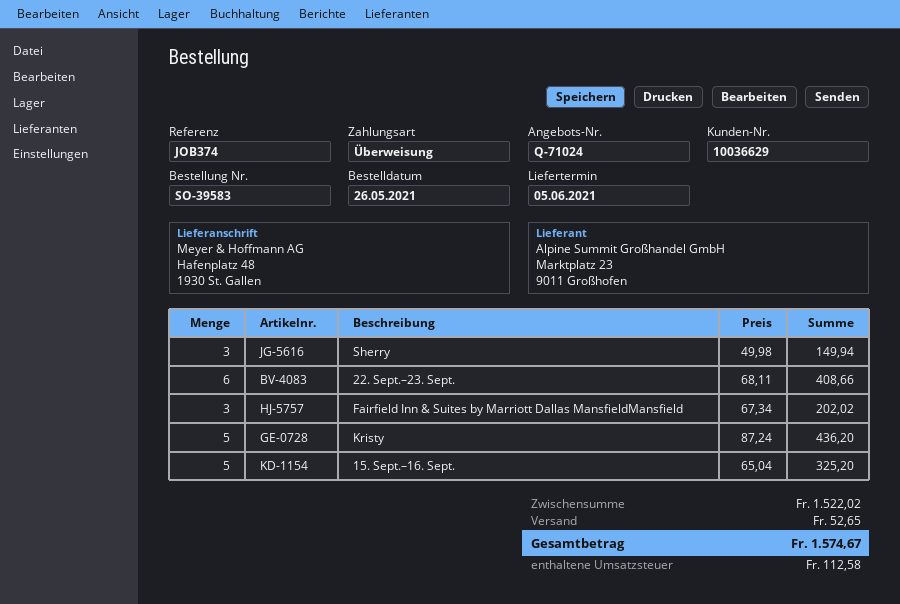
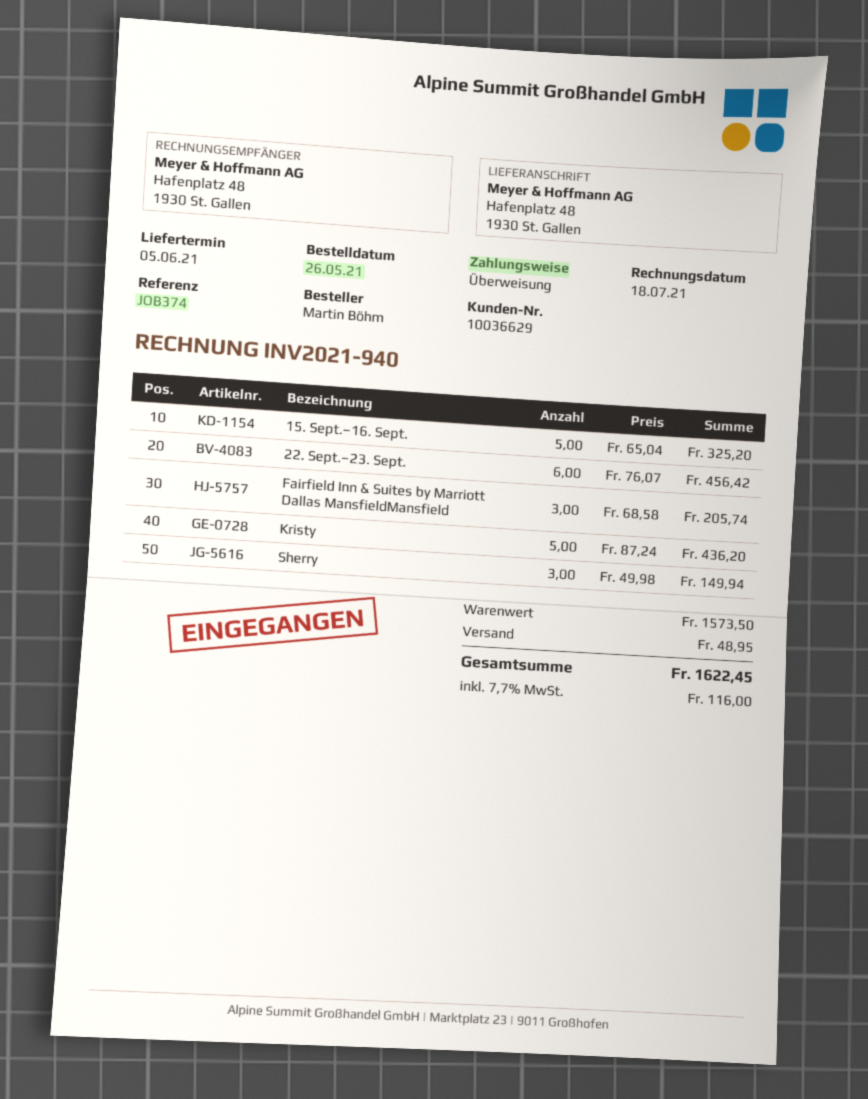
22. Sept.–23. Sept.: 6 x 68.11 = 408.66 -> 6 x 76.07 = 456.42
Fairfield Inn & Suites by Marriott Dallas MansfieldMansfield: 3 x 67.34 = 202.02 -> 3 x 68.58 = 205.74
subtotal: 1522.02 -> 1573.50
shipping: 52.65 -> 48.95
tax: 112.58 -> 116.00
total: 1574.67 -> 1622.45

